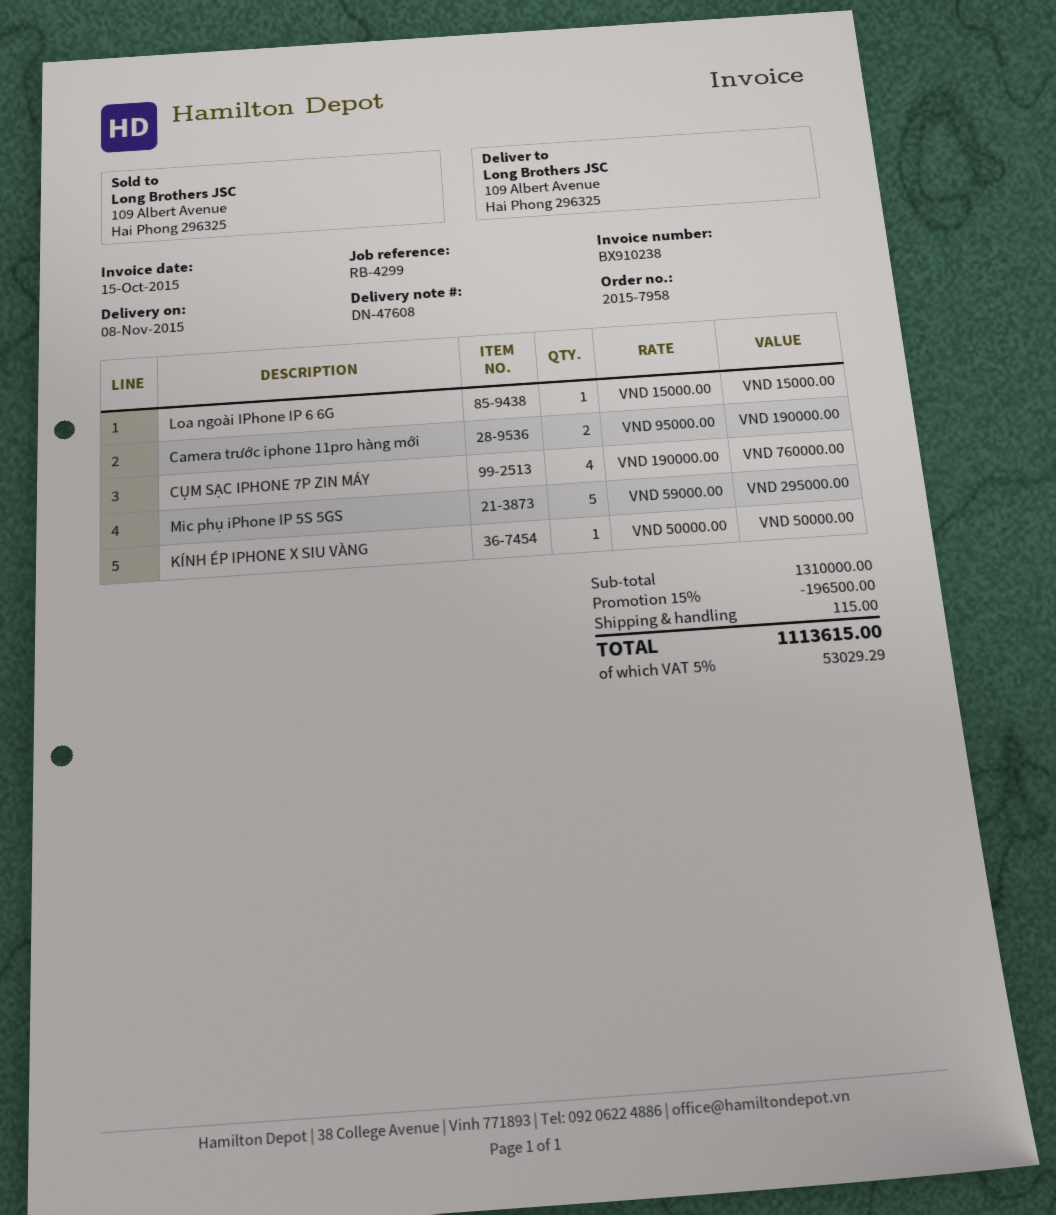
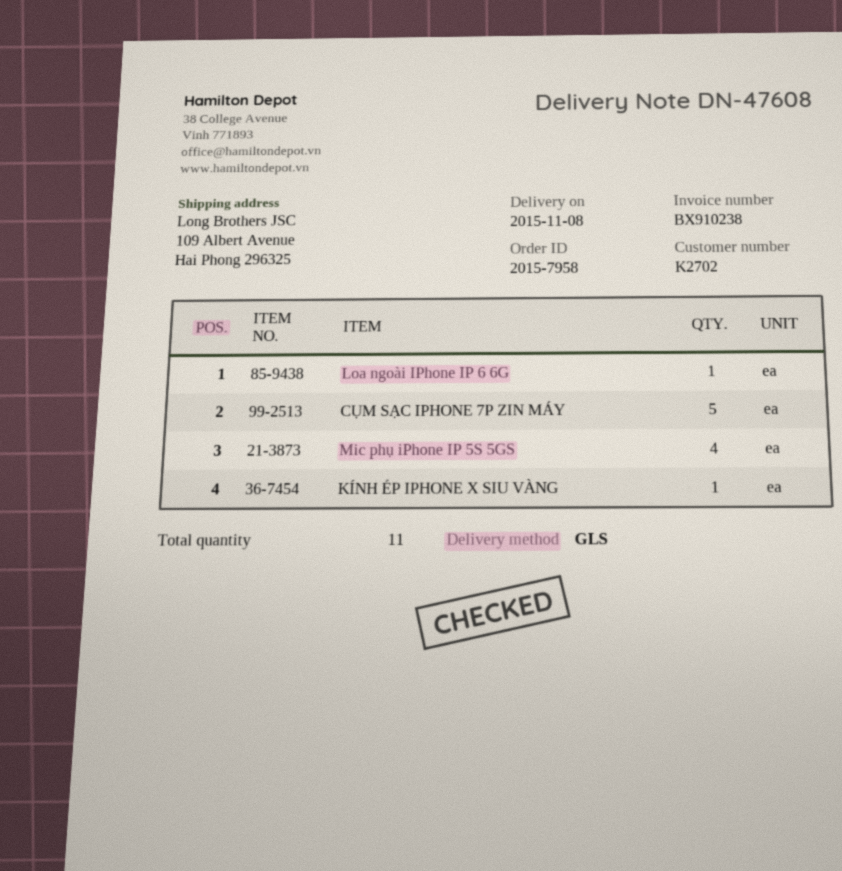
Camera trước iphone 11pro hàng mới: 2 -> none
CỤM SẠC IPHONE 7P ZIN MÁY: 4 -> 5
Mic phụ iPhone IP 5S 5GS: 5 -> 4

